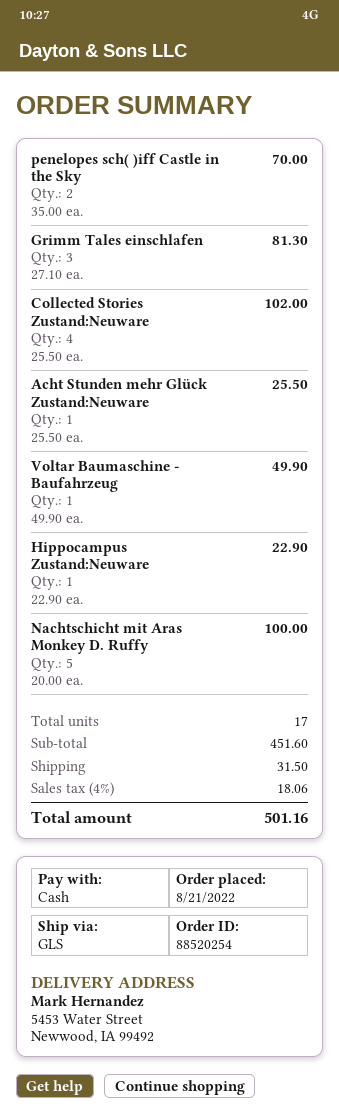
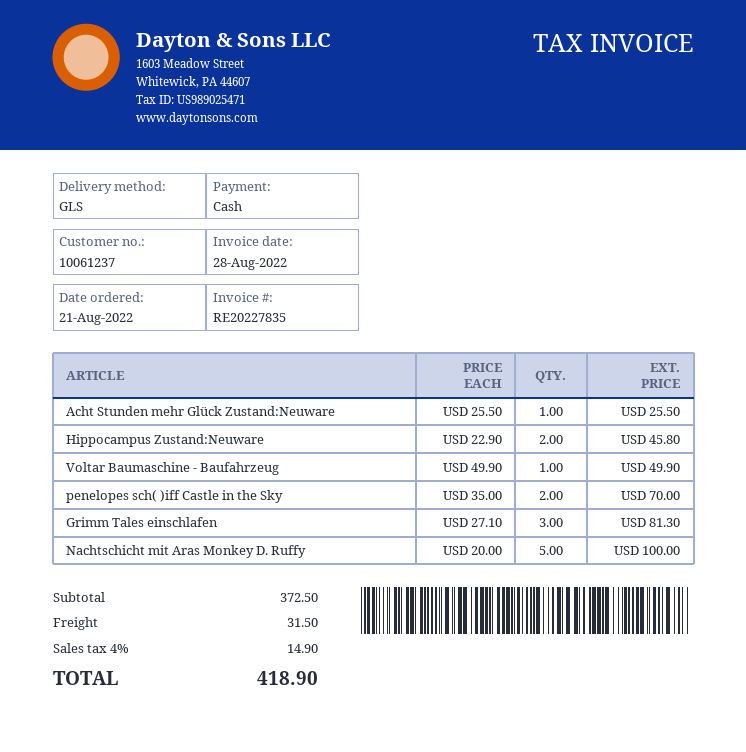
Collected Stories Zustand:Neuware: 4 x 25.50 = 102.00 -> none
Hippocampus Zustand:Neuware: 1 x 22.90 = 22.90 -> 2 x 22.90 = 45.80
subtotal: 451.60 -> 372.50
tax: 4% = 18.06 -> 4% = 14.90
total: 501.16 -> 418.90

